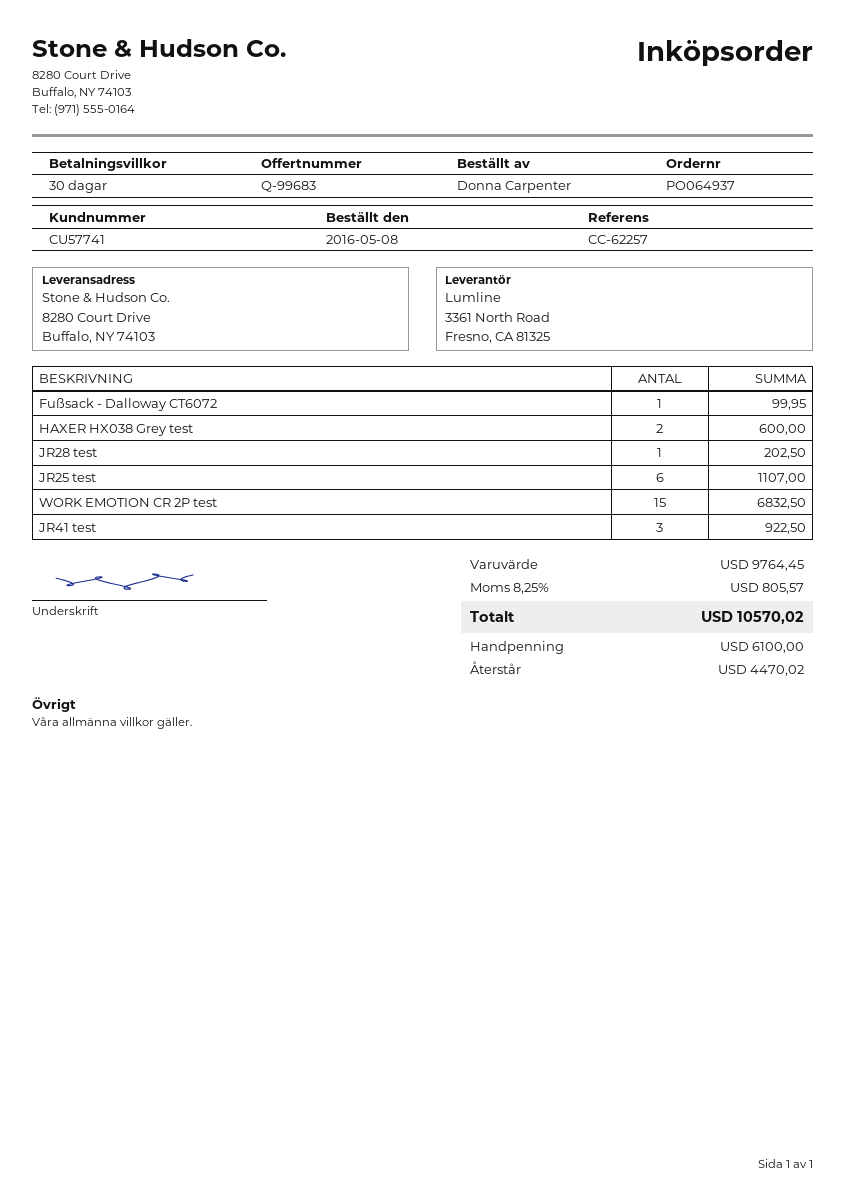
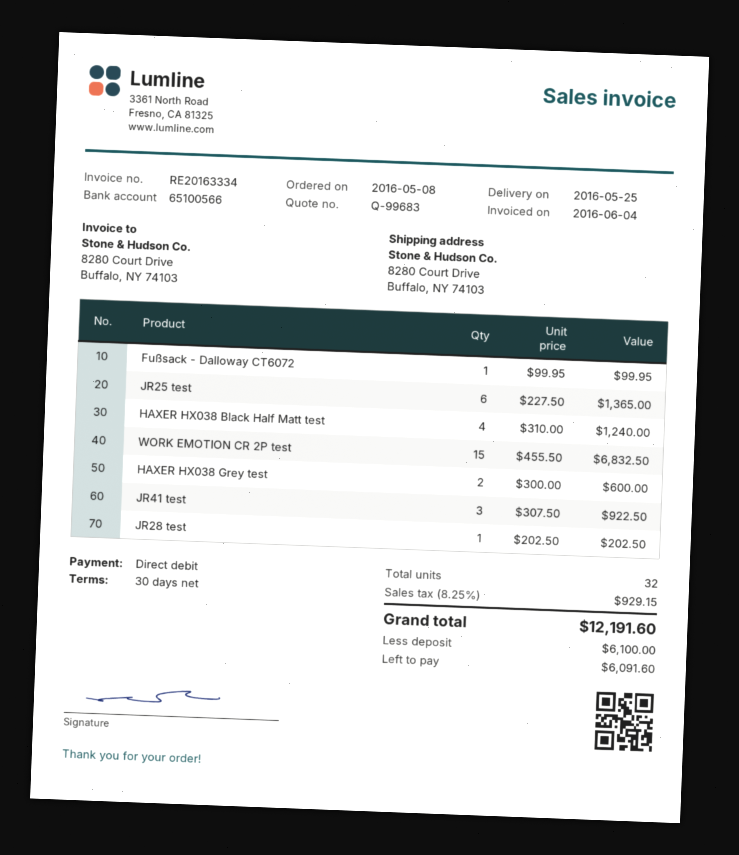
JR25 test: 6 for 1107.00 -> 6 for 1365.00
HAXER HX038 Black Half Matt test: none -> 4 for 1240.00
tax: 8.25% = 805.57 -> 8.25% = 929.15
total: 10570.02 -> 12191.60
balance: 4470.02 -> 6091.60

